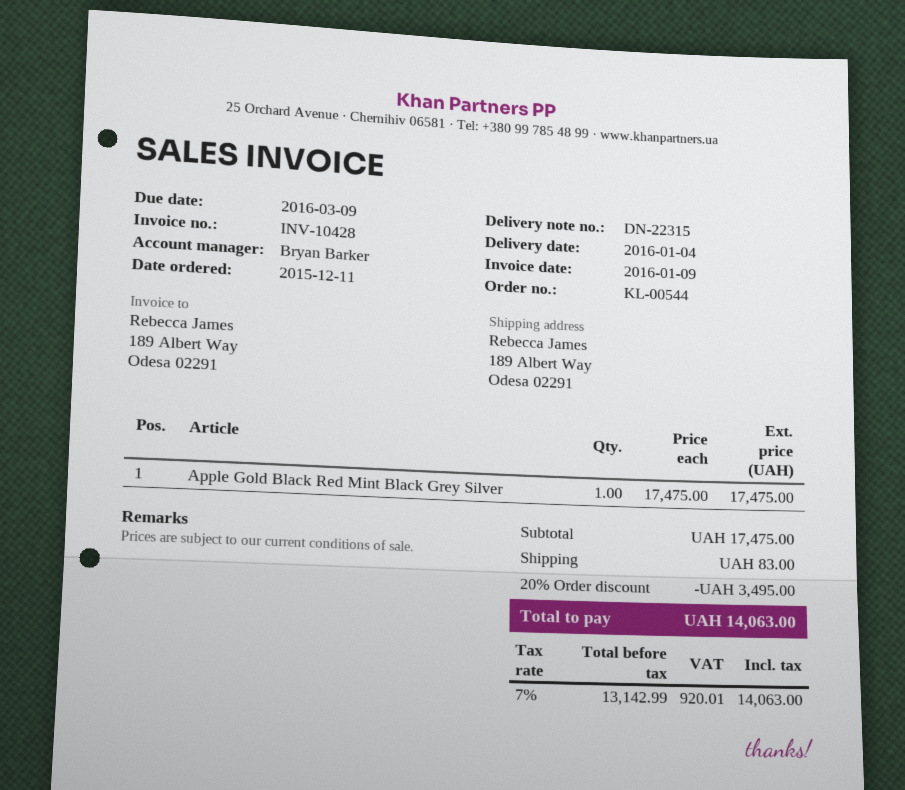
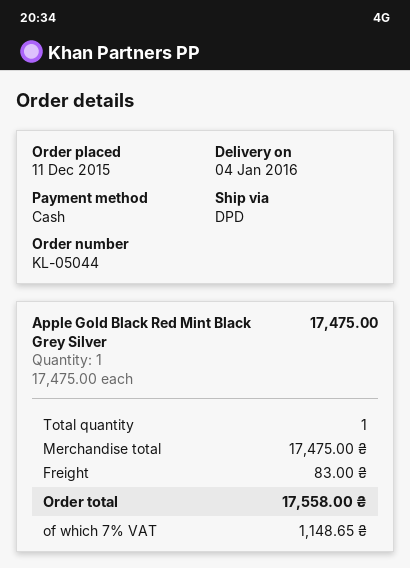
order number: KL-00544 -> KL-05044
discount: 20% = 3495.00 -> none
tax: 7% = 920.01 -> 7% = 1148.65
total: 14063.00 -> 17558.00

